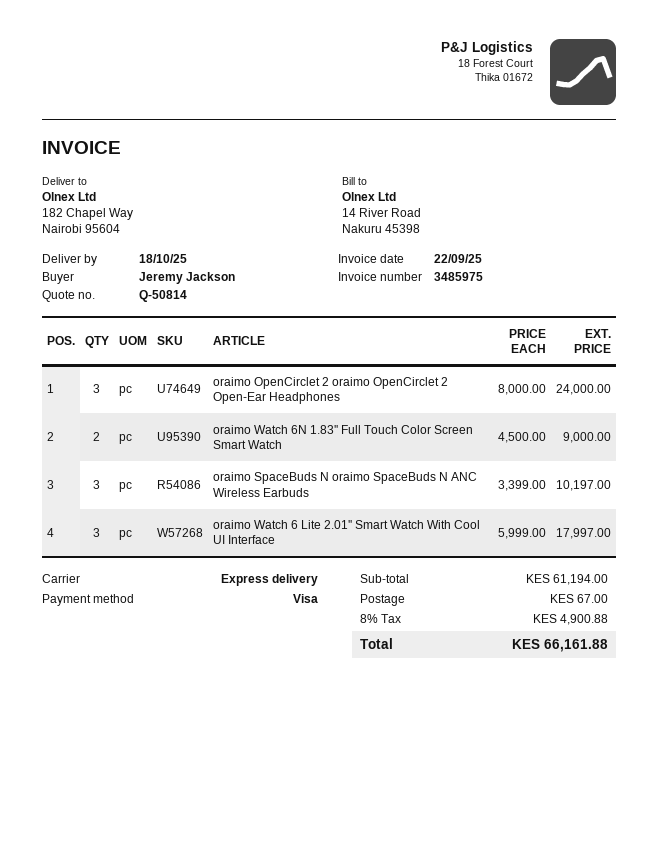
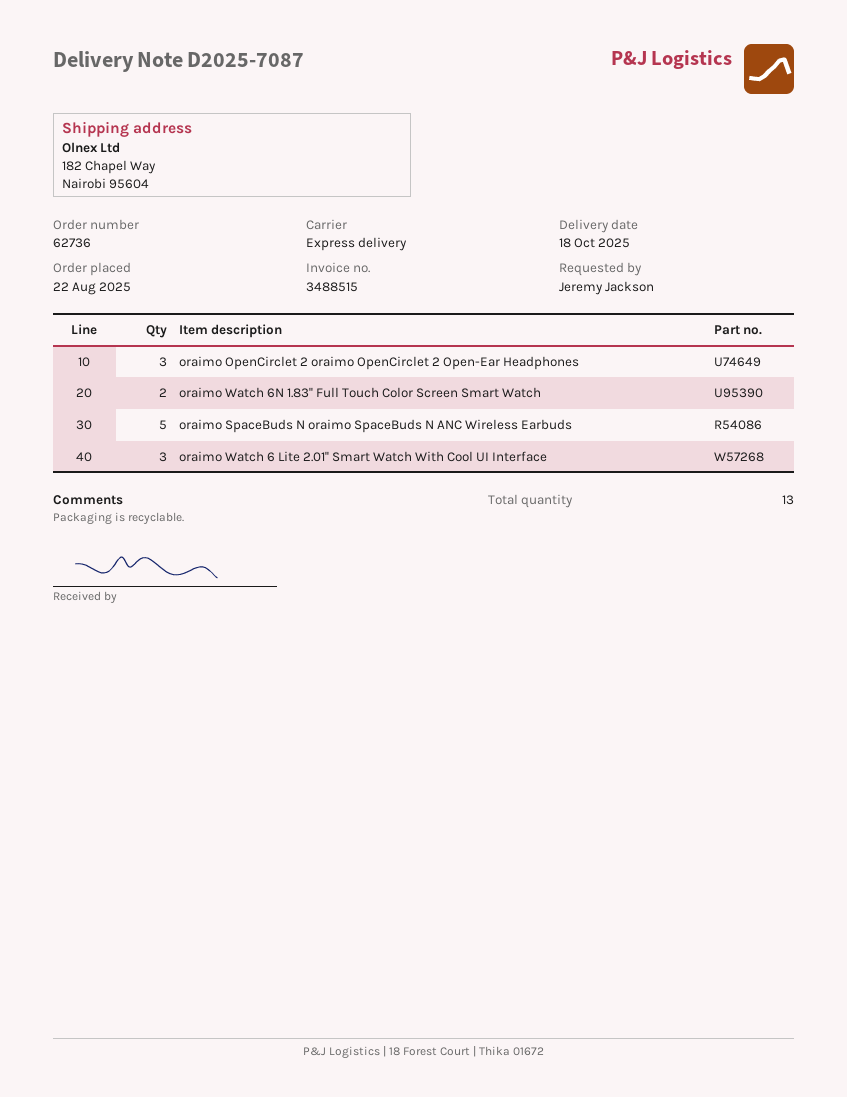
invoice number: 3485975 -> 3488515
oraimo SpaceBuds N oraimo SpaceBuds N ANC Wireless Earbuds: 3 -> 5

